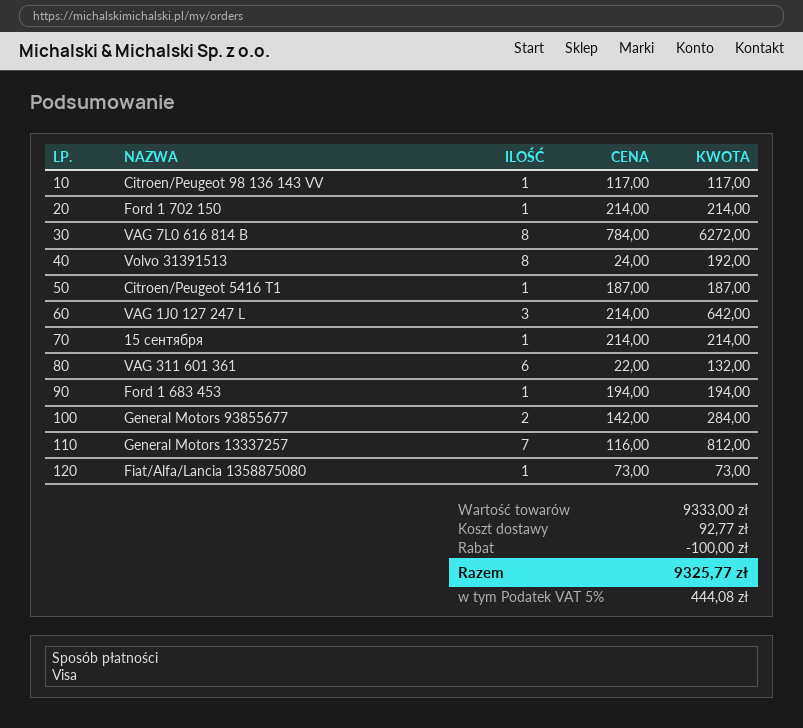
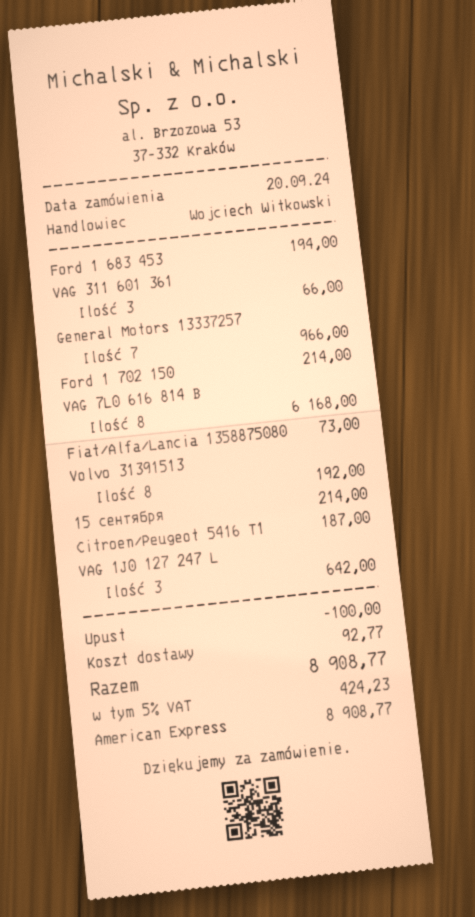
payment method: Visa -> American Express
Citroen/Peugeot 98 136 143 VV: 1 for 117.00 -> none
VAG 7L0 616 814 B: 8 for 6272.00 -> 8 for 6168.00
VAG 311 601 361: 6 for 132.00 -> 3 for 66.00
General Motors 93855677: 2 for 284.00 -> none
General Motors 13337257: 7 for 812.00 -> 7 for 966.00
tax: 5% = 444.08 -> 5% = 424.23
total: 9325.77 -> 8908.77

